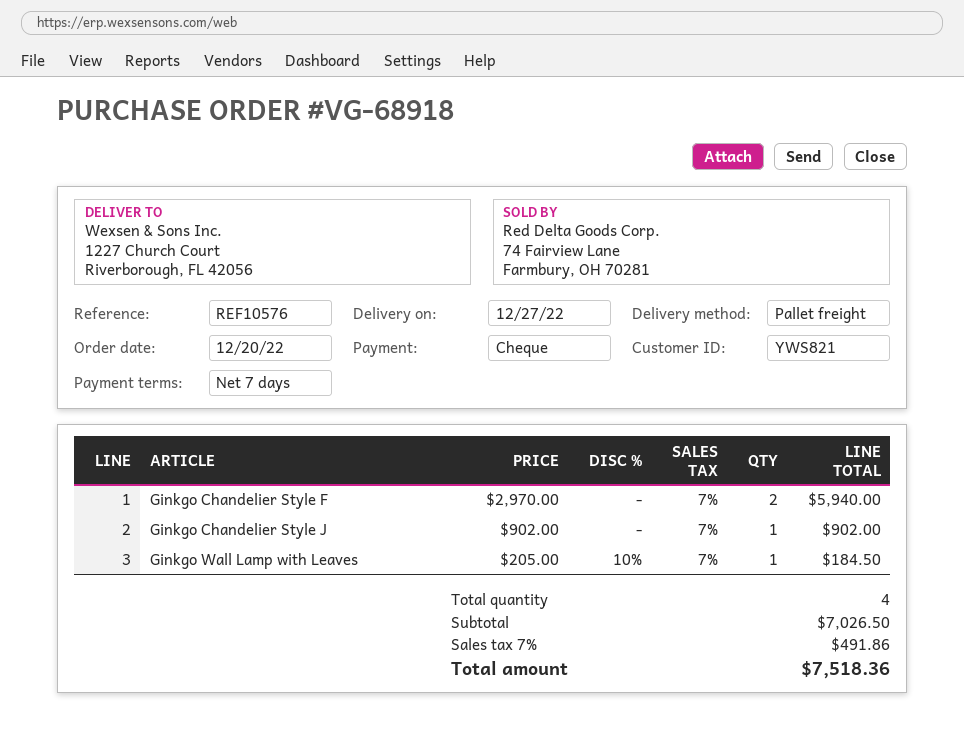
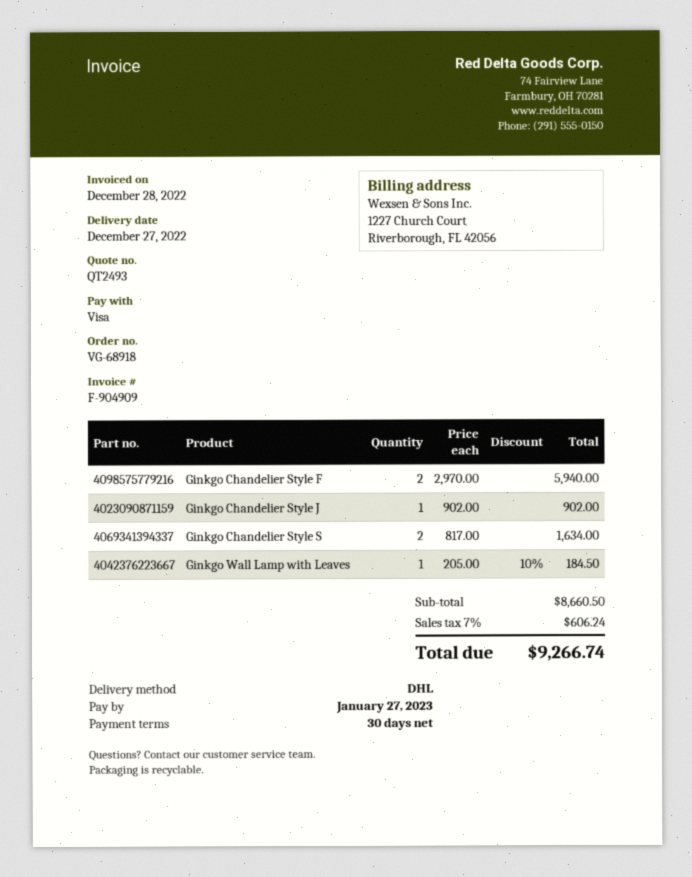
payment terms: 7 days -> 30 days
payment method: cheque -> Visa
shipping method: pallet freight -> DHL
Ginkgo Chandelier Style S: none -> 2 x 817.00 = 1634.00
subtotal: 7026.50 -> 8660.50
tax: 7% = 491.86 -> 7% = 606.24
total: 7518.36 -> 9266.74

